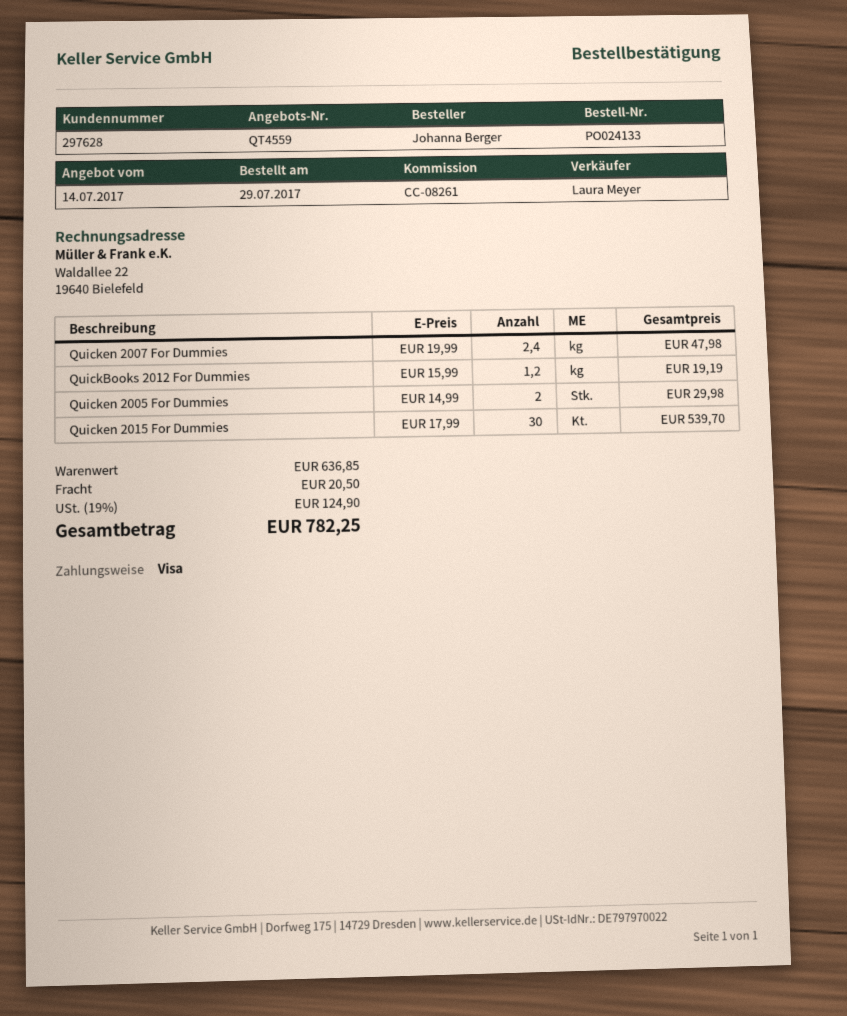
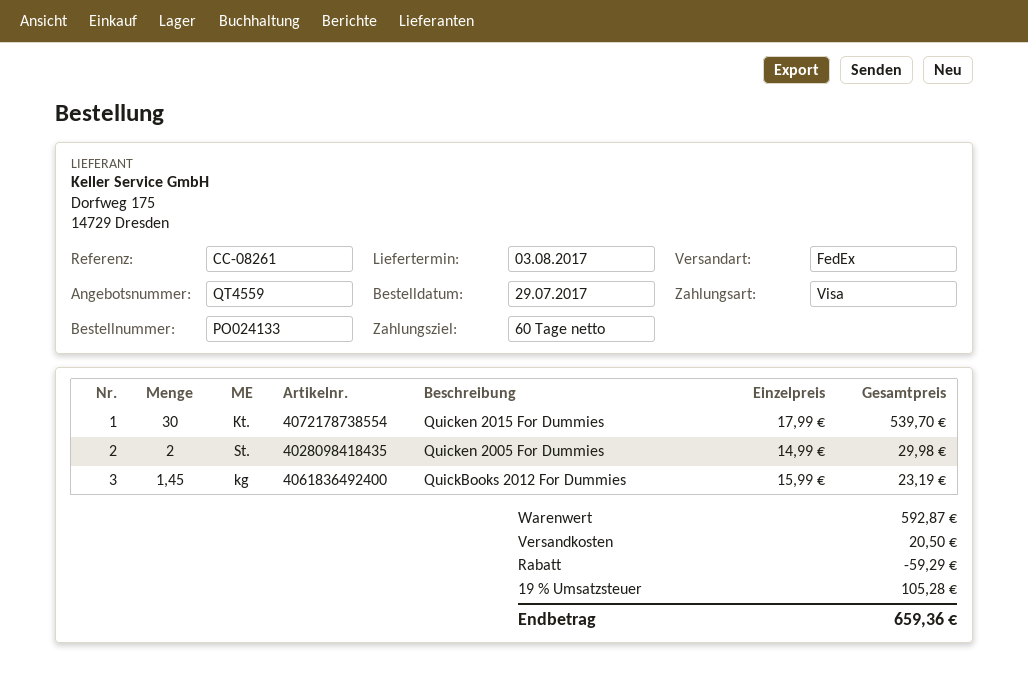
Quicken 2007 For Dummies: 2.4 x 19.99 = 47.98 -> none
QuickBooks 2012 For Dummies: 1.2 x 15.99 = 19.19 -> 1.45 x 15.99 = 23.19
subtotal: 636.85 -> 592.87
discount: none -> 59.29
tax: 19% = 124.90 -> 19% = 105.28
total: 782.25 -> 659.36

